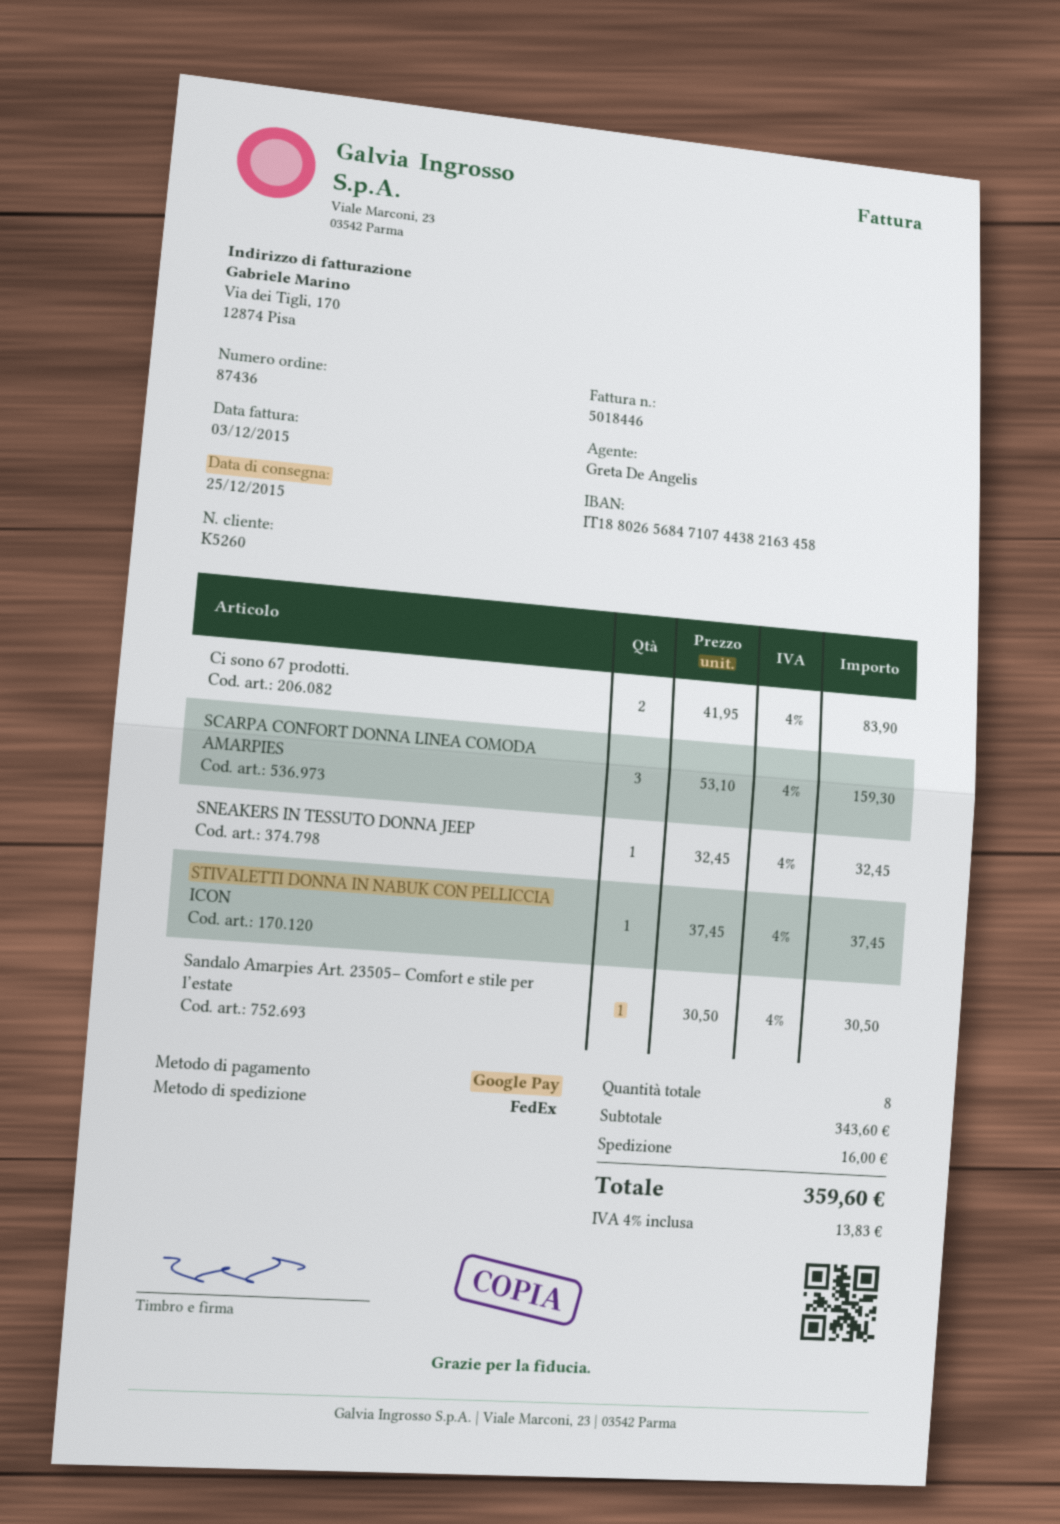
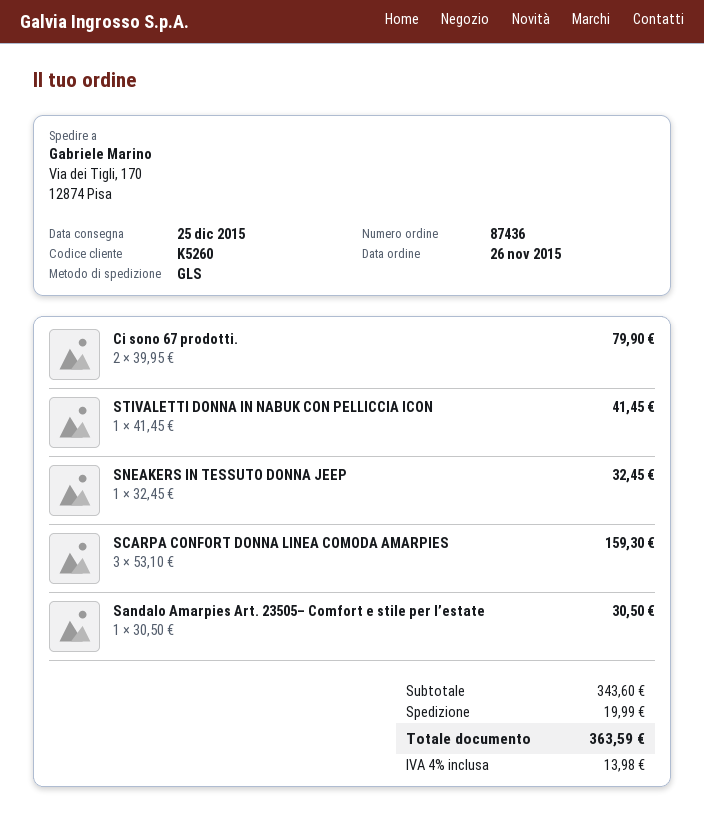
shipping method: FedEx -> GLS
Ci sono 67 prodotti.: 2 x 41.95 = 83.90 -> 2 x 39.95 = 79.90
STIVALETTI DONNA IN NABUK CON PELLICCIA ICON: 1 x 37.45 = 37.45 -> 1 x 41.45 = 41.45
shipping: 16.00 -> 19.99
tax: 4% = 13.83 -> 4% = 13.98
total: 359.60 -> 363.59

